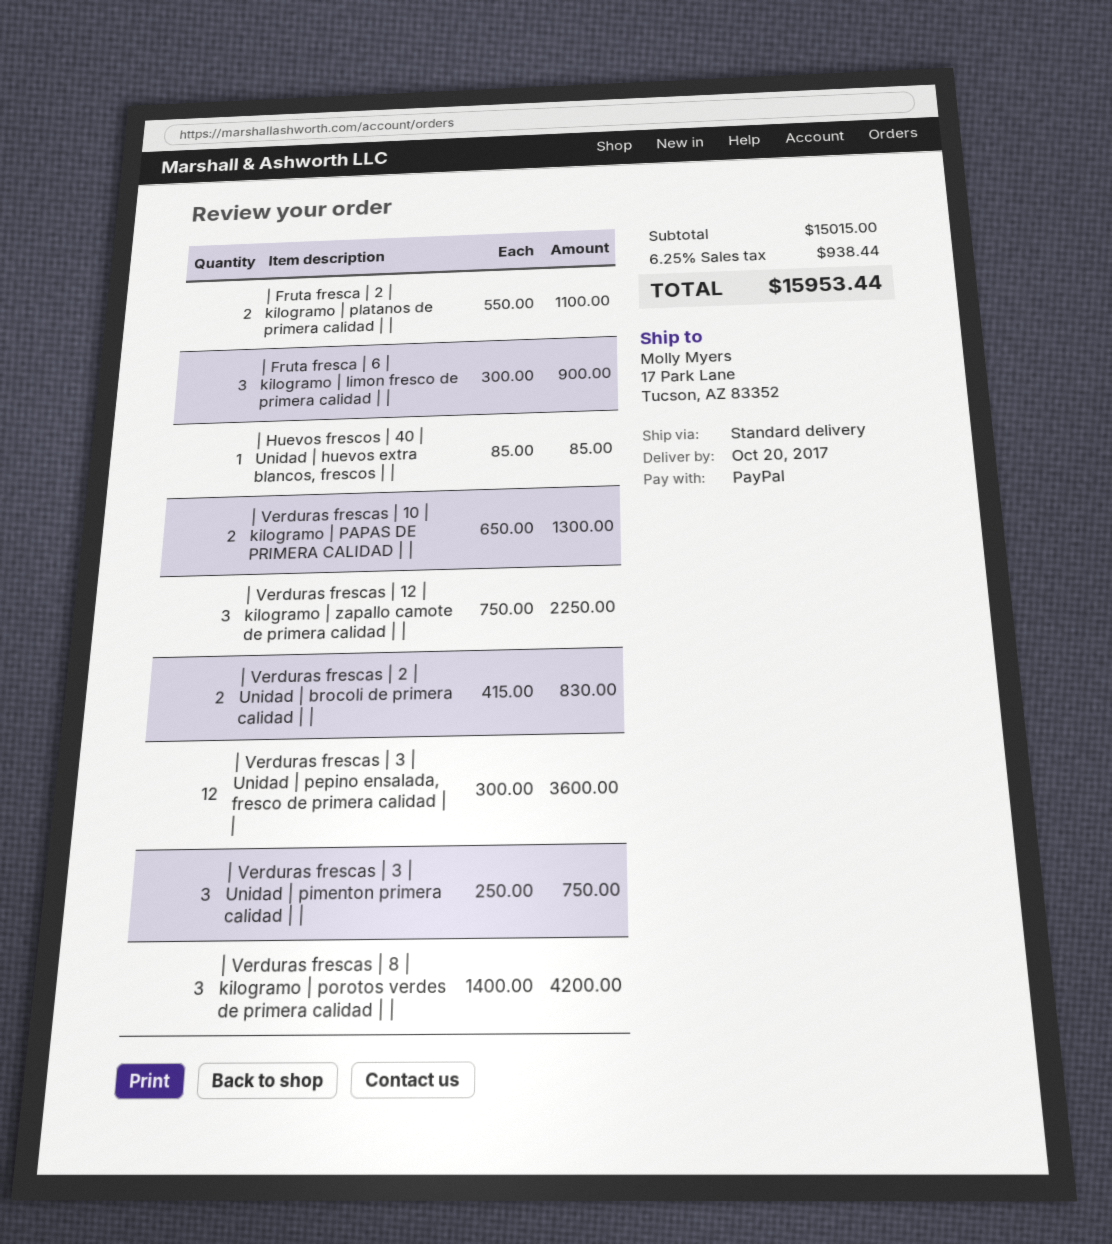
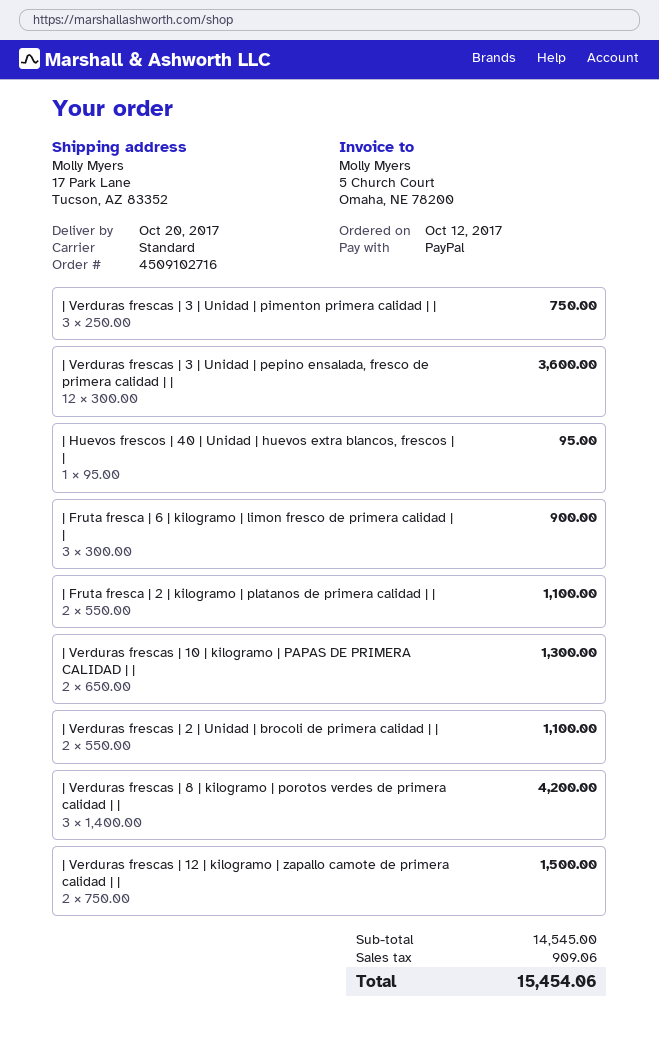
| Huevos frescos | 40 | Unidad | huevos extra blancos, frescos | |: 1 x 85.00 = 85.00 -> 1 x 95.00 = 95.00
| Verduras frescas | 12 | kilogramo | zapallo camote de primera calidad | |: 3 x 750.00 = 2250.00 -> 2 x 750.00 = 1500.00
| Verduras frescas | 2 | Unidad | brocoli de primera calidad | |: 2 x 415.00 = 830.00 -> 2 x 550.00 = 1100.00
subtotal: 15015.00 -> 14545.00
tax: 938.44 -> 909.06
total: 15953.44 -> 15454.06

